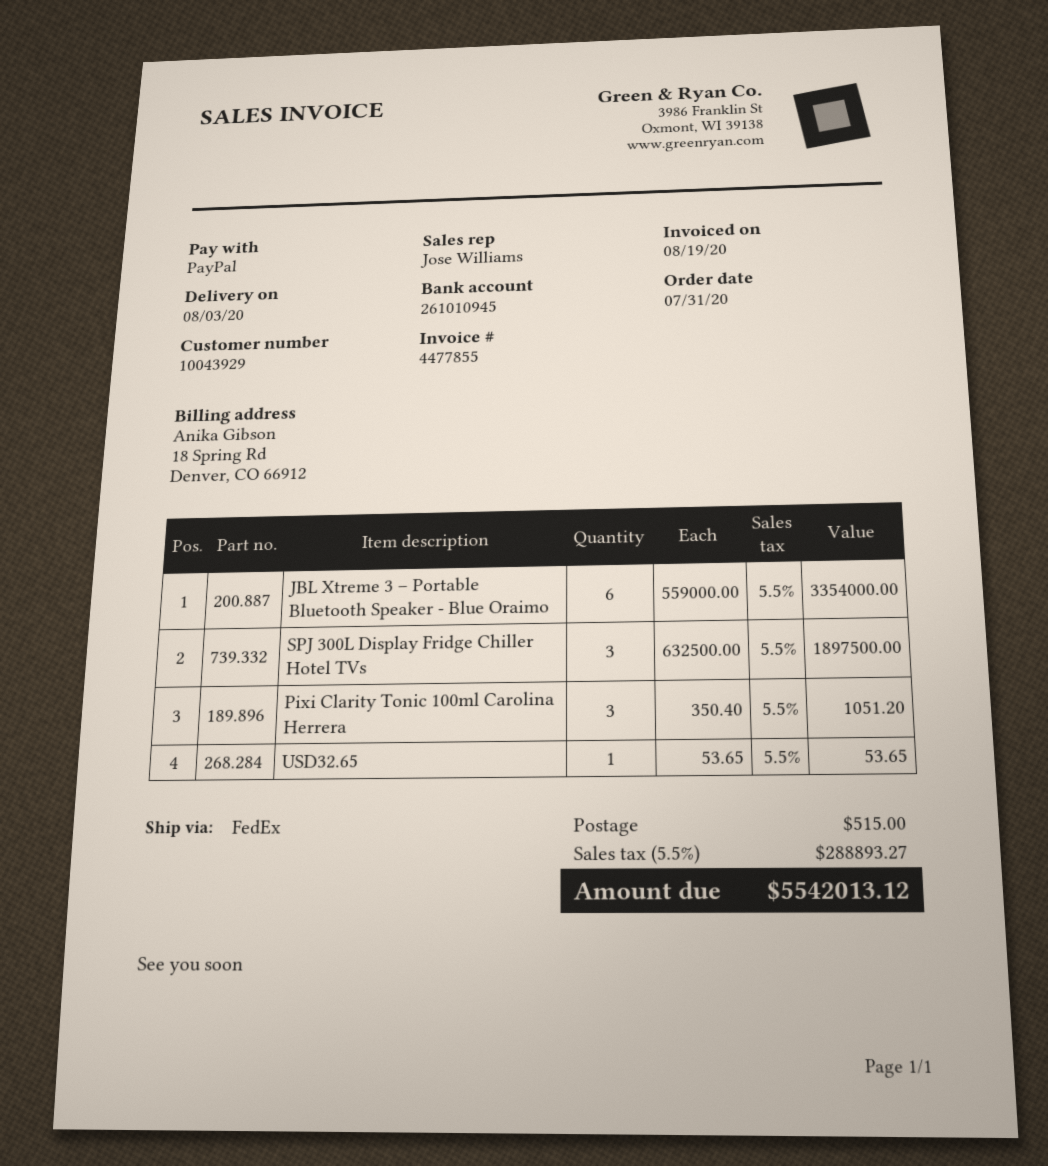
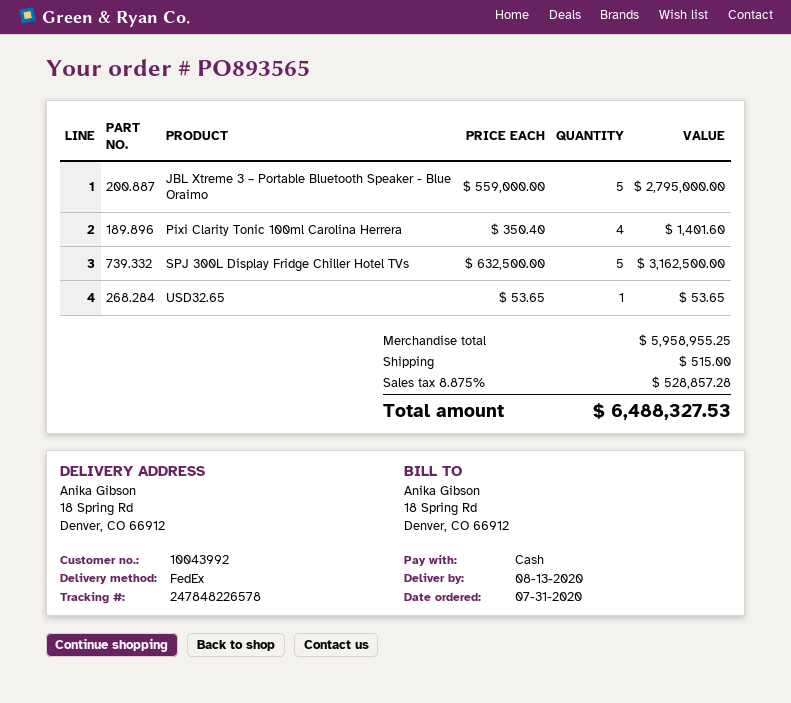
delivery date: 2020-08-03 -> 2020-08-13
customer number: 10043929 -> 10043992
payment method: PayPal -> cash
JBL Xtreme 3 – Portable Bluetooth Speaker - Blue Oraimo: 6 x 559000.00 = 3354000.00 -> 5 x 559000.00 = 2795000.00
SPJ 300L Display Fridge Chiller Hotel TVs: 3 x 632500.00 = 1897500.00 -> 5 x 632500.00 = 3162500.00
Pixi Clarity Tonic 100ml Carolina Herrera: 3 x 350.40 = 1051.20 -> 4 x 350.40 = 1401.60
tax: 5.5% = 288893.27 -> 8.875% = 528857.28
total: 5542013.12 -> 6488327.53

